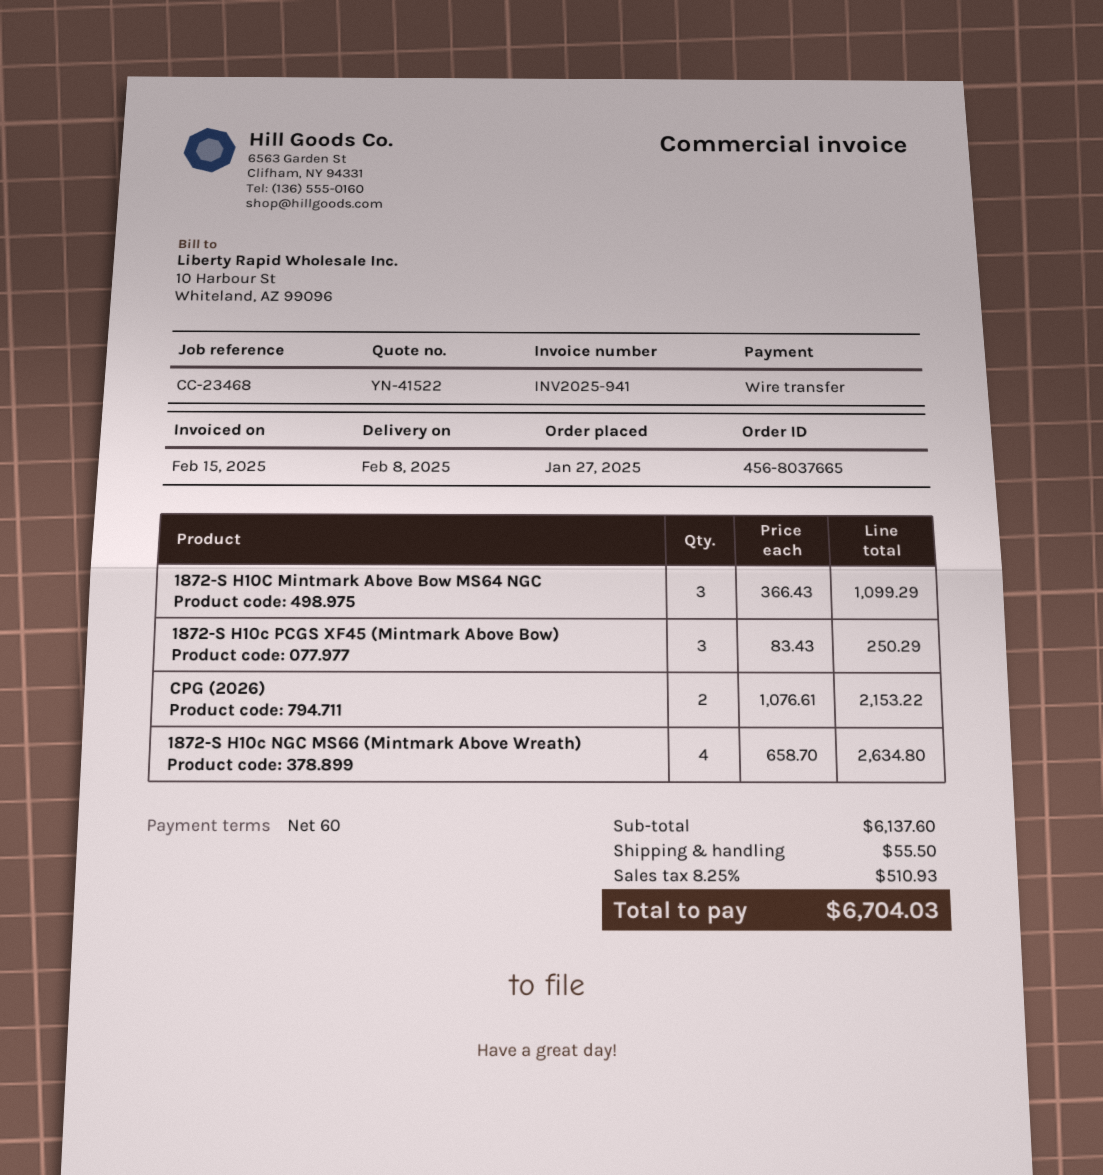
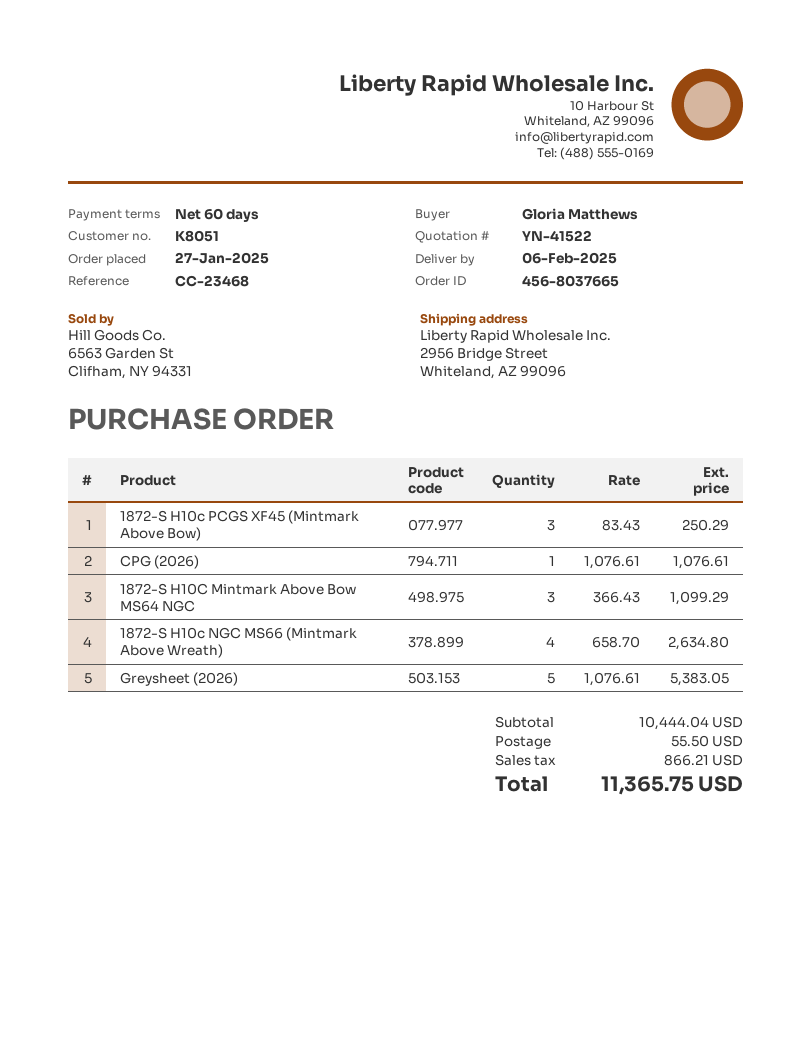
delivery date: 2025-02-08 -> 2025-02-06
CPG (2026): 2 x 1076.61 = 2153.22 -> 1 x 1076.61 = 1076.61
Greysheet (2026): none -> 5 x 1076.61 = 5383.05
subtotal: 6137.60 -> 10444.04
tax: 510.93 -> 866.21
total: 6704.03 -> 11365.75

